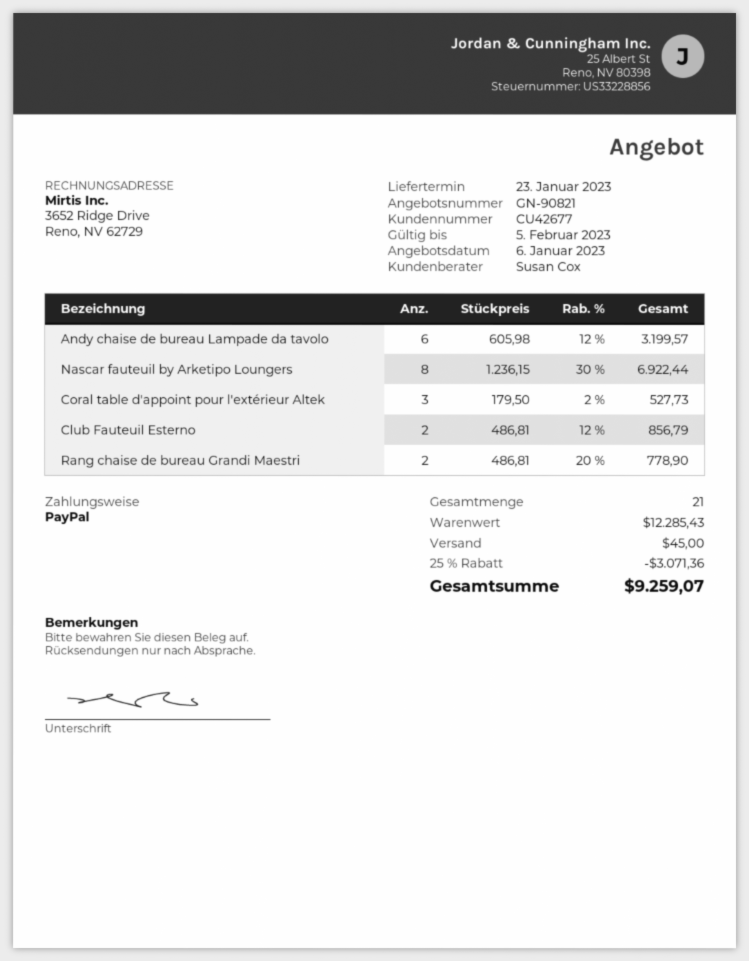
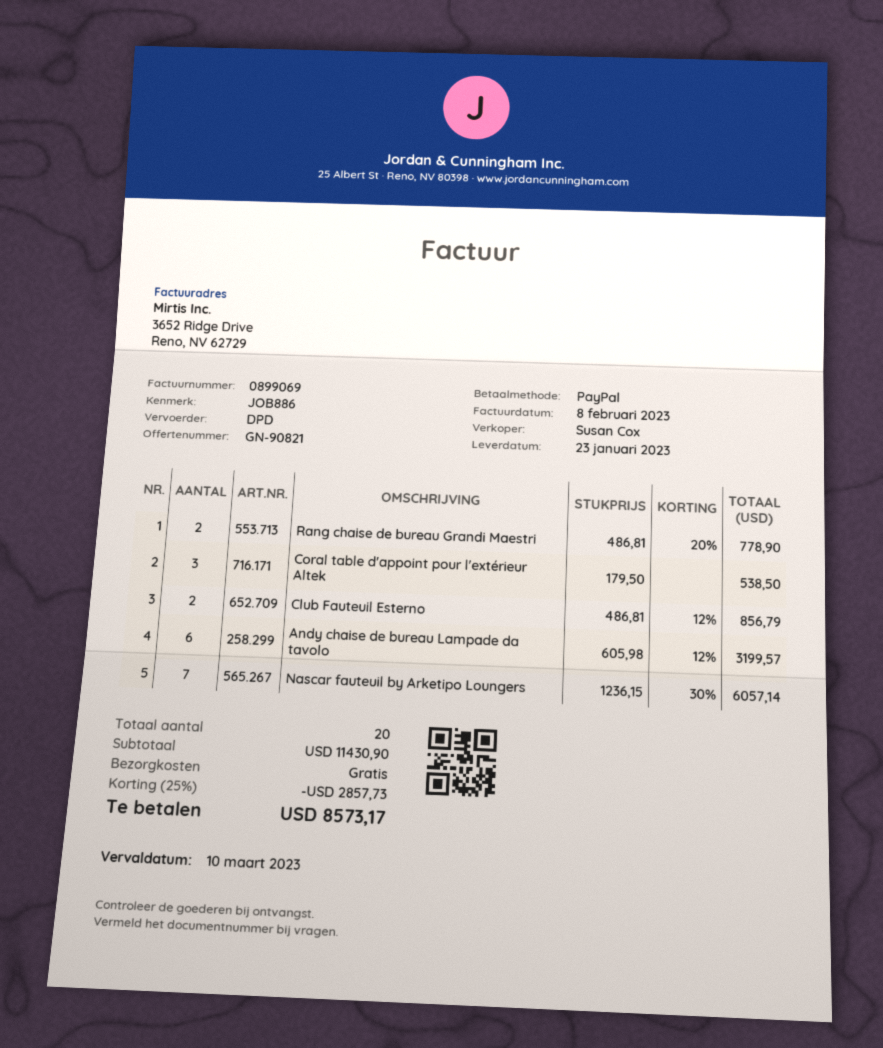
Nascar fauteuil by Arketipo Loungers: 8 x 1236.15 - 30% = 6922.44 -> 7 x 1236.15 - 30% = 6057.14
Coral table d'appoint pour l'extérieur Altek: 3 x 179.50 - 2% = 527.73 -> 3 x 179.50 = 538.50
total quantity: 21 -> 20
subtotal: 12285.43 -> 11430.90
discount: 25% = 3071.36 -> 25% = 2857.73
shipping: 45.00 -> 0.00
total: 9259.07 -> 8573.17

